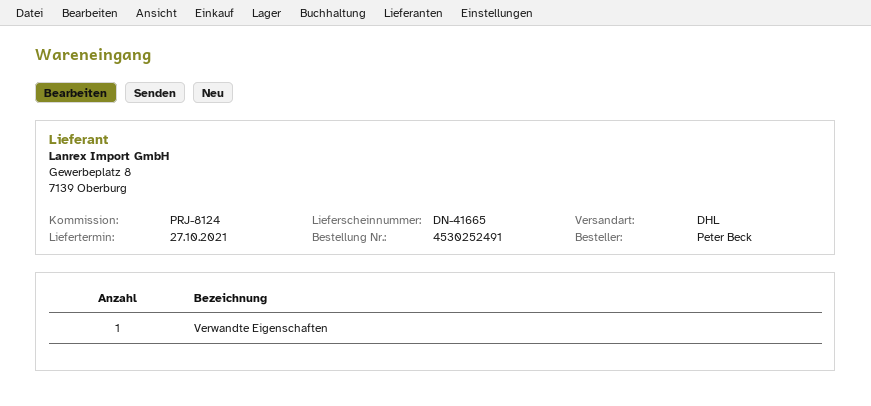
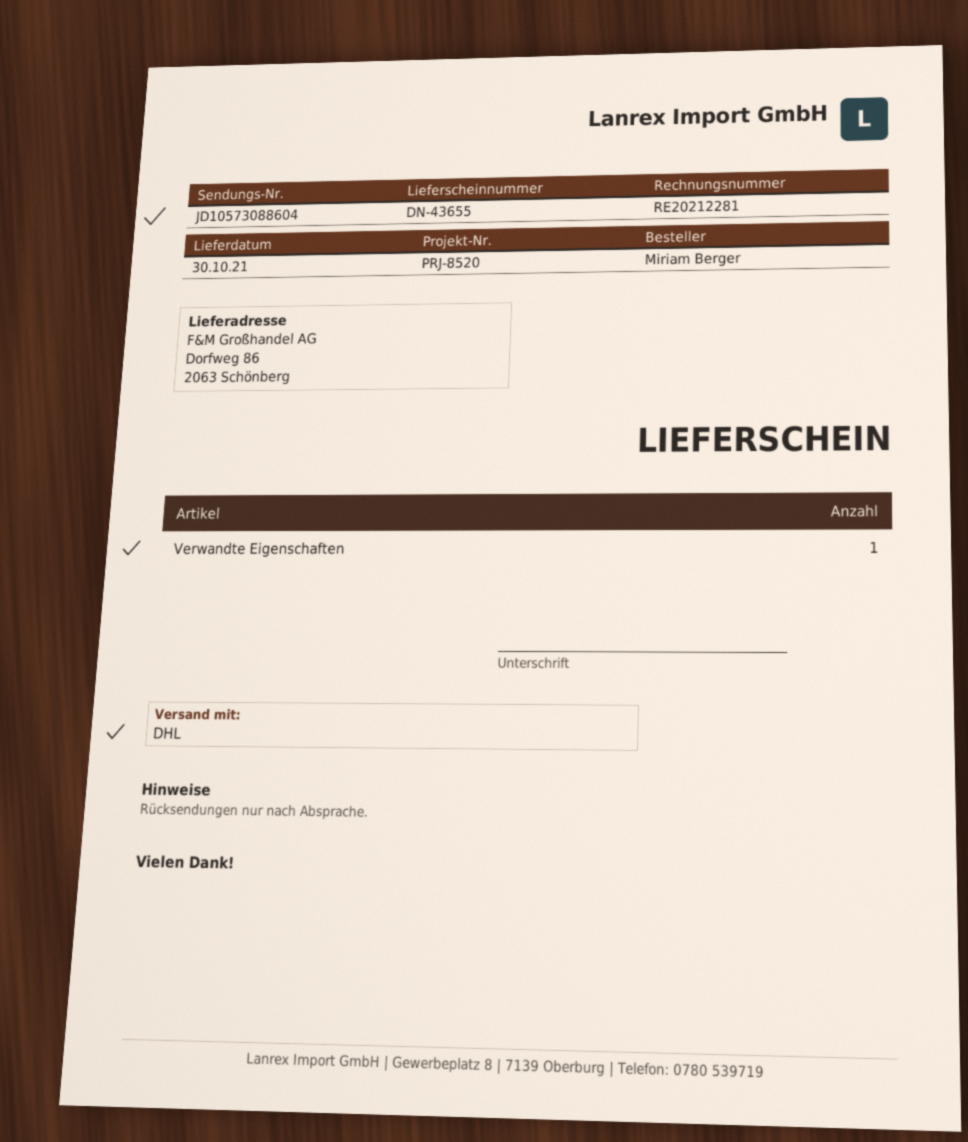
delivery note number: DN-41665 -> DN-43655
delivery date: 2021-10-27 -> 2021-10-30
reference: PRJ-8124 -> PRJ-8520
ordered by: Peter Beck -> Miriam Berger

